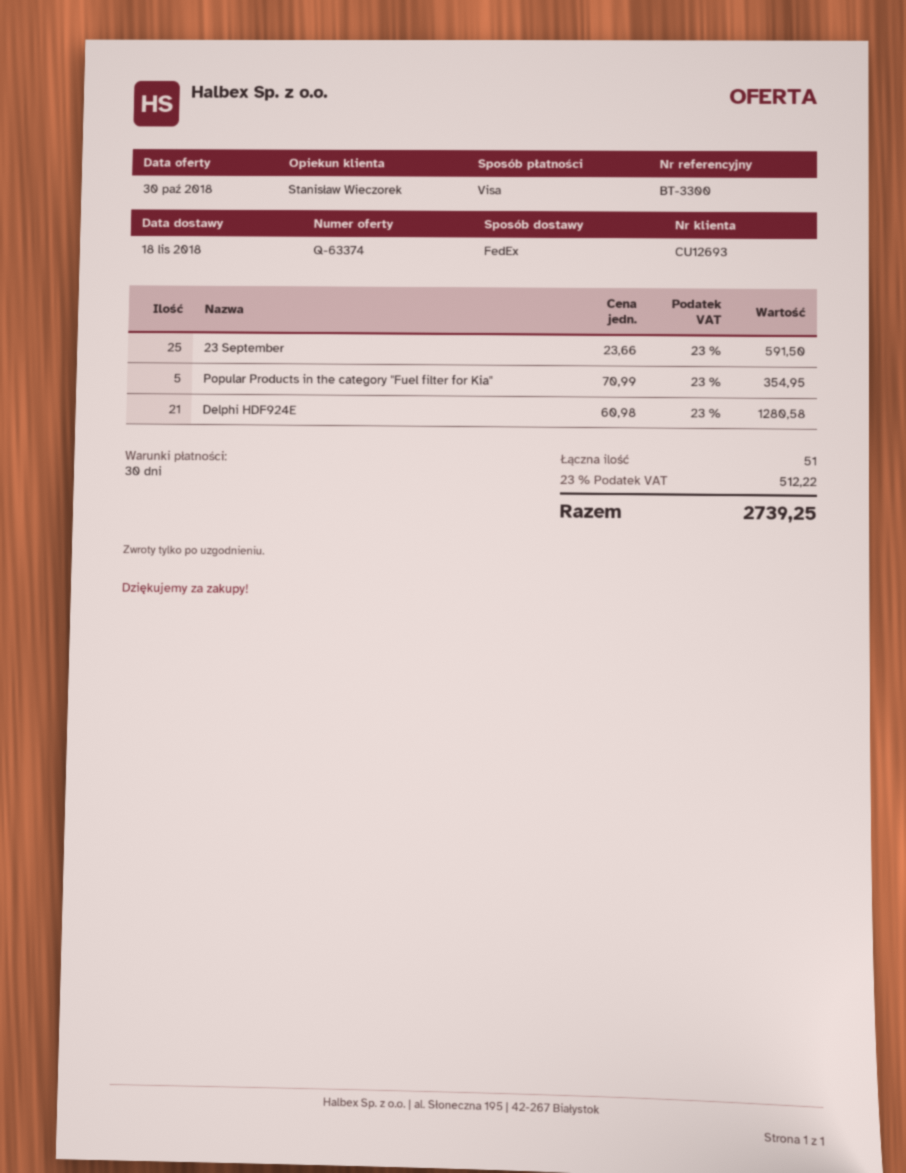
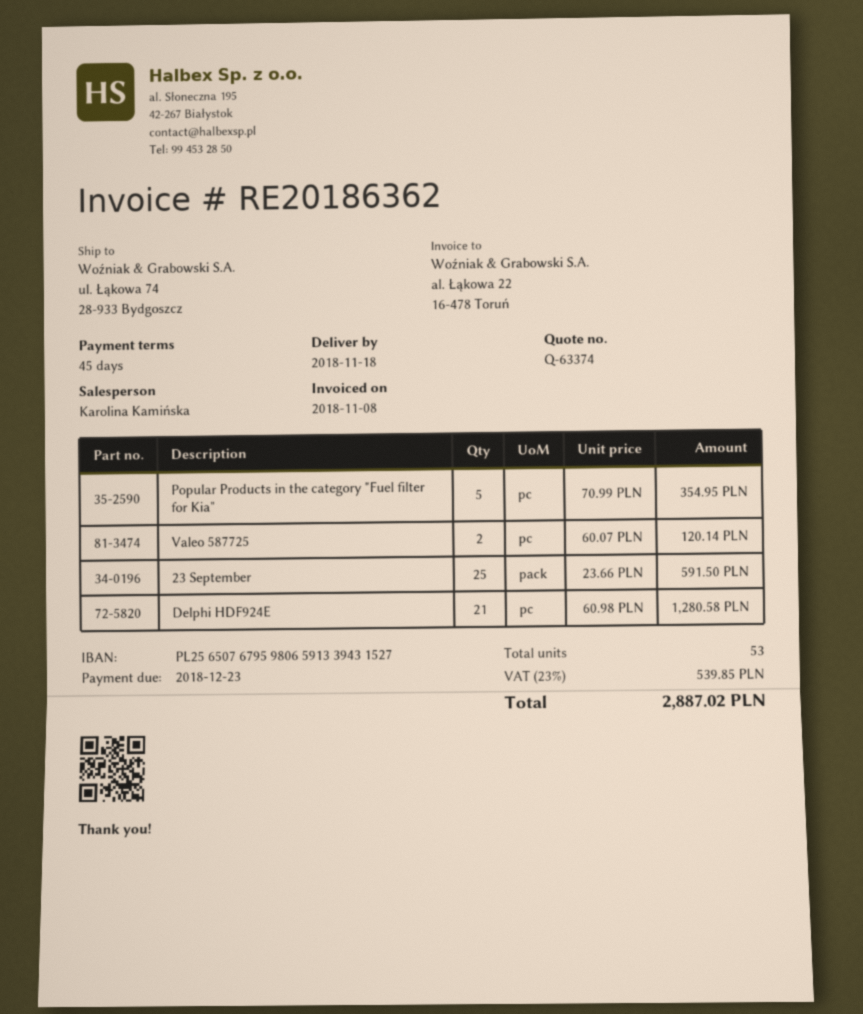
payment terms: 30 days -> 45 days
sales rep: Stanisław Wieczorek -> Karolina Kamińska
Valeo 587725: none -> 2 x 60.07 = 120.14
total quantity: 51 -> 53
tax: 23% = 512.22 -> 23% = 539.85
total: 2739.25 -> 2887.02

